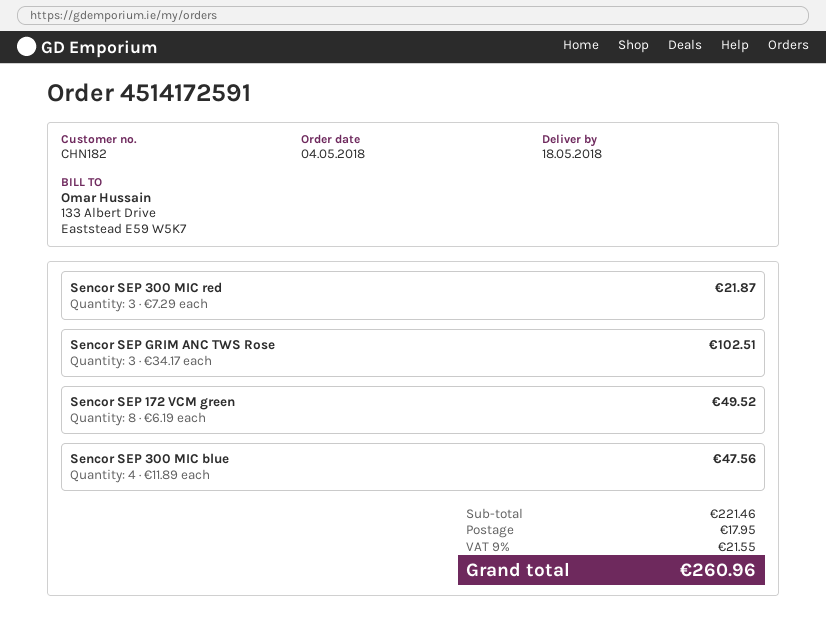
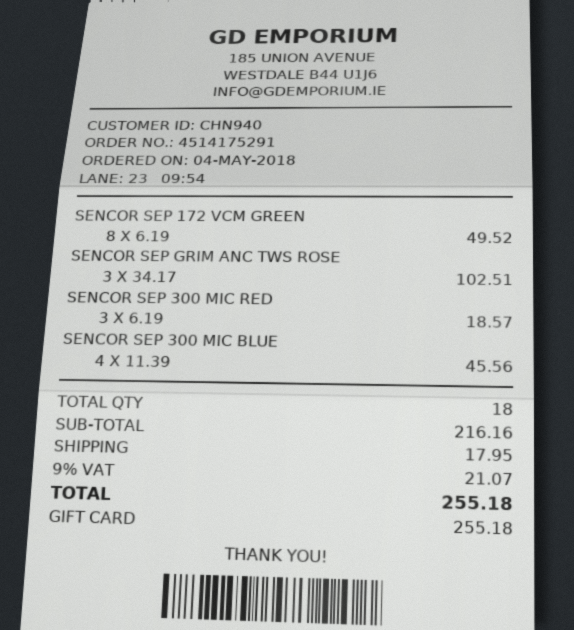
order number: 4514172591 -> 4514175291
customer number: CHN182 -> CHN940
Sencor SEP 300 MIC red: 3 x 7.29 = 21.87 -> 3 x 6.19 = 18.57
Sencor SEP 300 MIC blue: 4 x 11.89 = 47.56 -> 4 x 11.39 = 45.56
subtotal: 221.46 -> 216.16
tax: 9% = 21.55 -> 9% = 21.07
total: 260.96 -> 255.18

